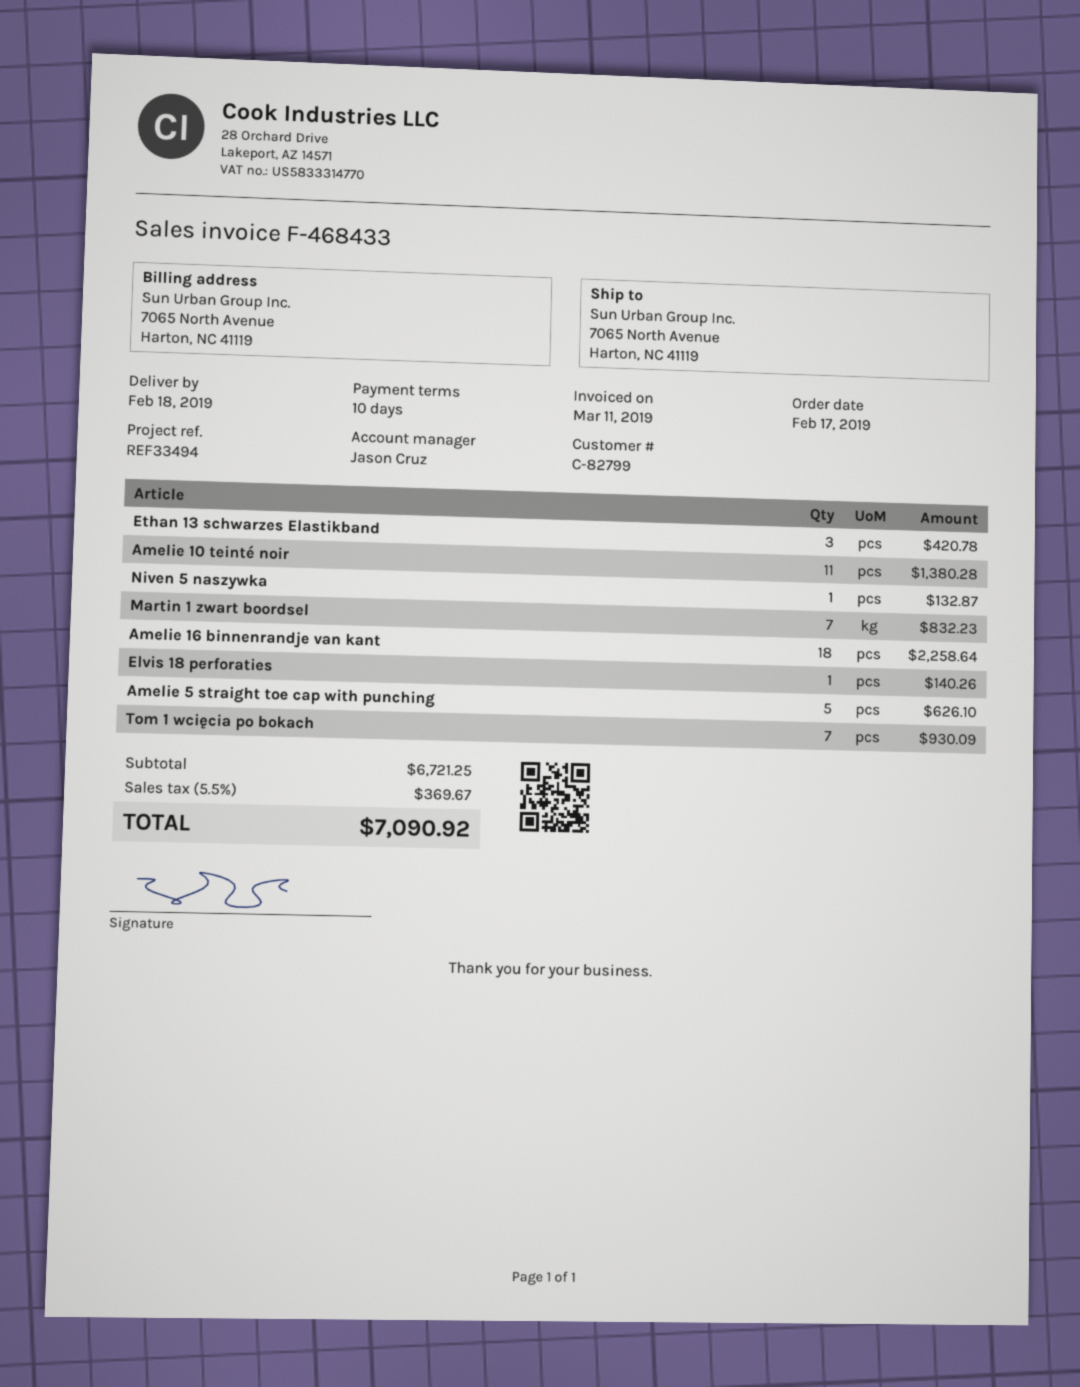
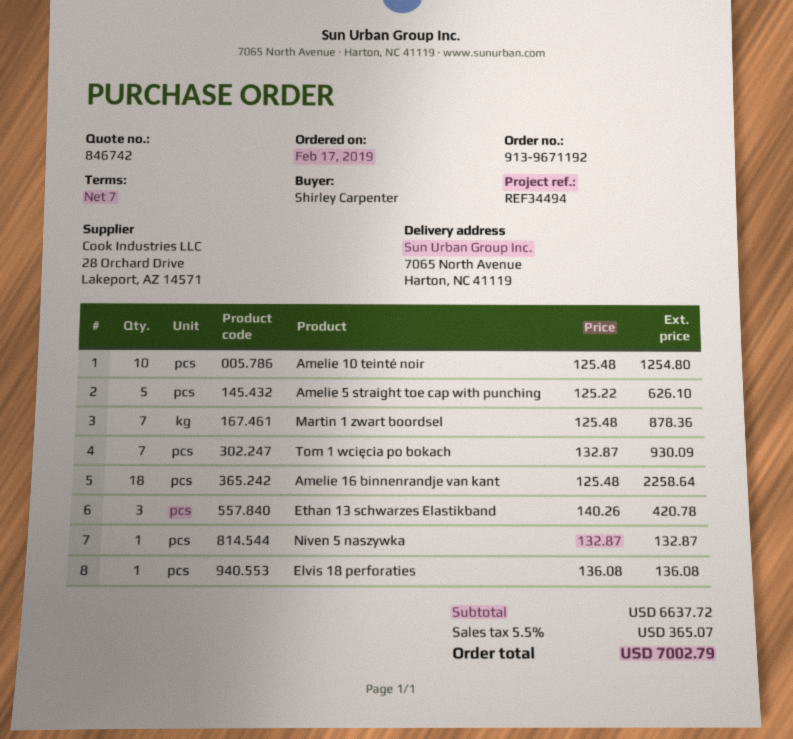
payment terms: 10 days -> 7 days
reference: REF33494 -> REF34494
Amelie 10 teinté noir: 11 for 1380.28 -> 10 for 1254.80
Martin 1 zwart boordsel: 7 for 832.23 -> 7 for 878.36
Elvis 18 perforaties: 1 for 140.26 -> 1 for 136.08
subtotal: 6721.25 -> 6637.72
tax: 5.5% = 369.67 -> 5.5% = 365.07
total: 7090.92 -> 7002.79

